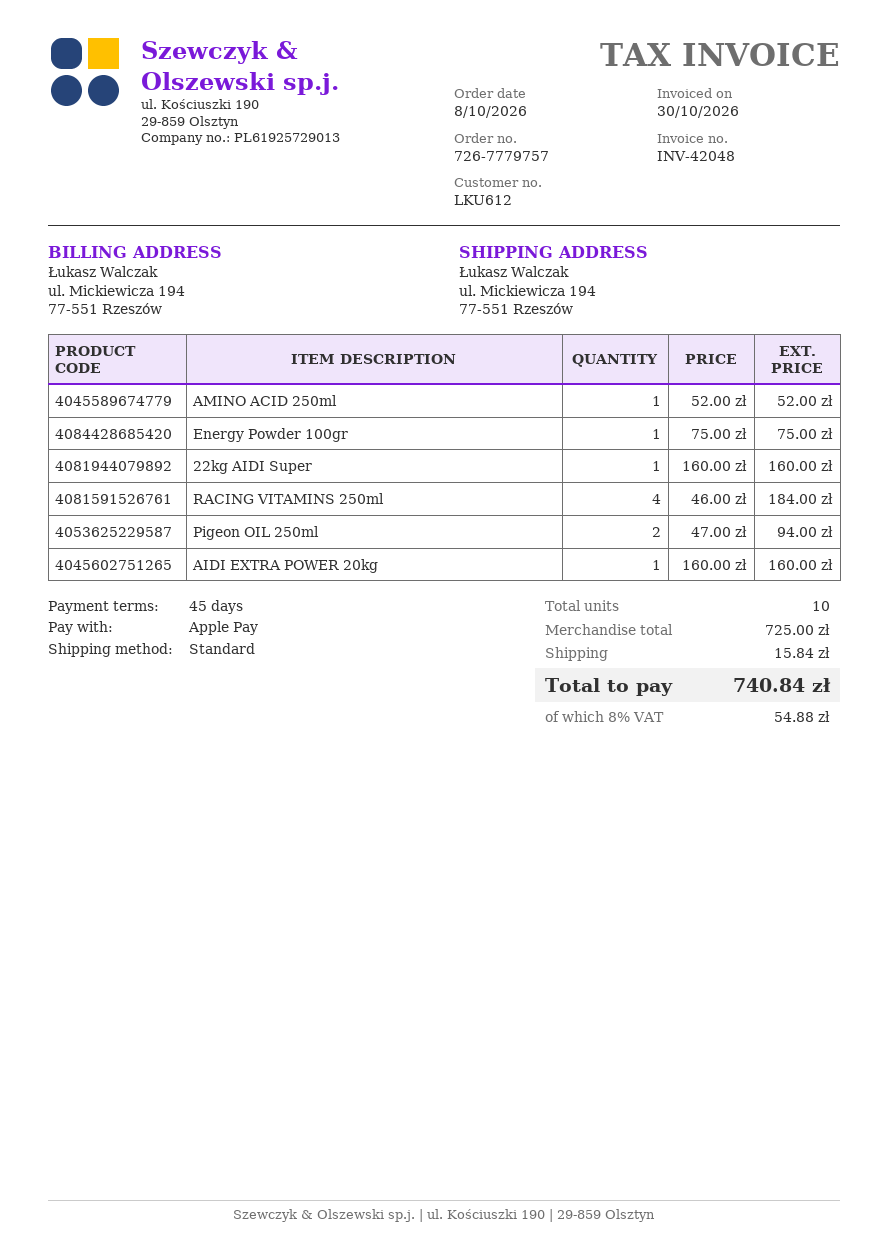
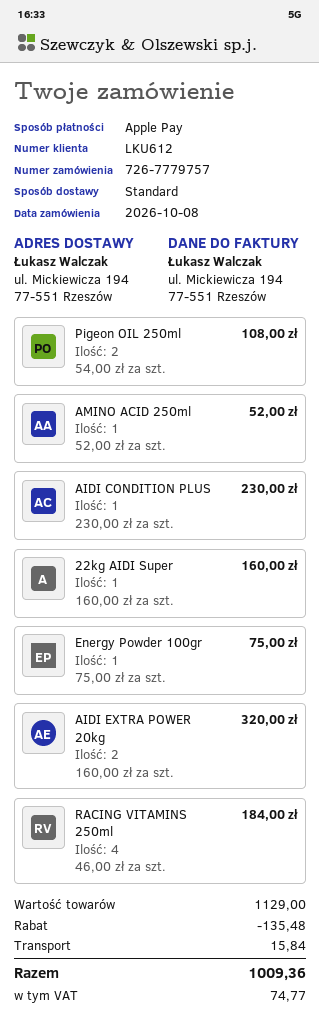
Pigeon OIL 250ml: 2 x 47.00 = 94.00 -> 2 x 54.00 = 108.00
AIDI EXTRA POWER 20kg: 1 x 160.00 = 160.00 -> 2 x 160.00 = 320.00
AIDI CONDITION PLUS: none -> 1 x 230.00 = 230.00
subtotal: 725.00 -> 1129.00
discount: none -> 135.48
tax: 54.88 -> 74.77
total: 740.84 -> 1009.36

